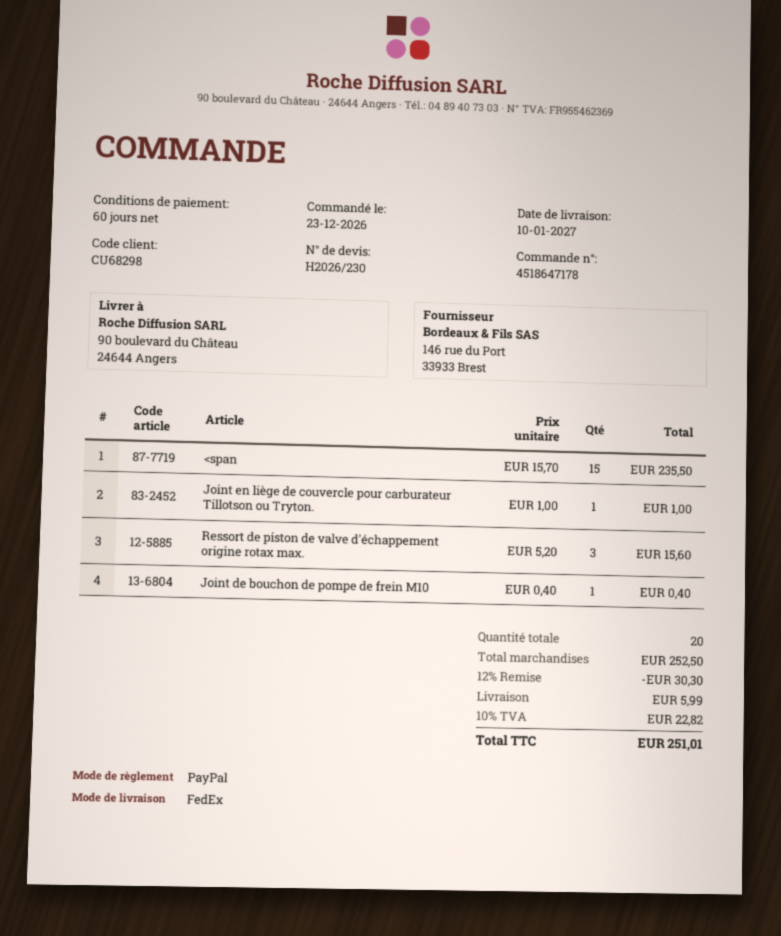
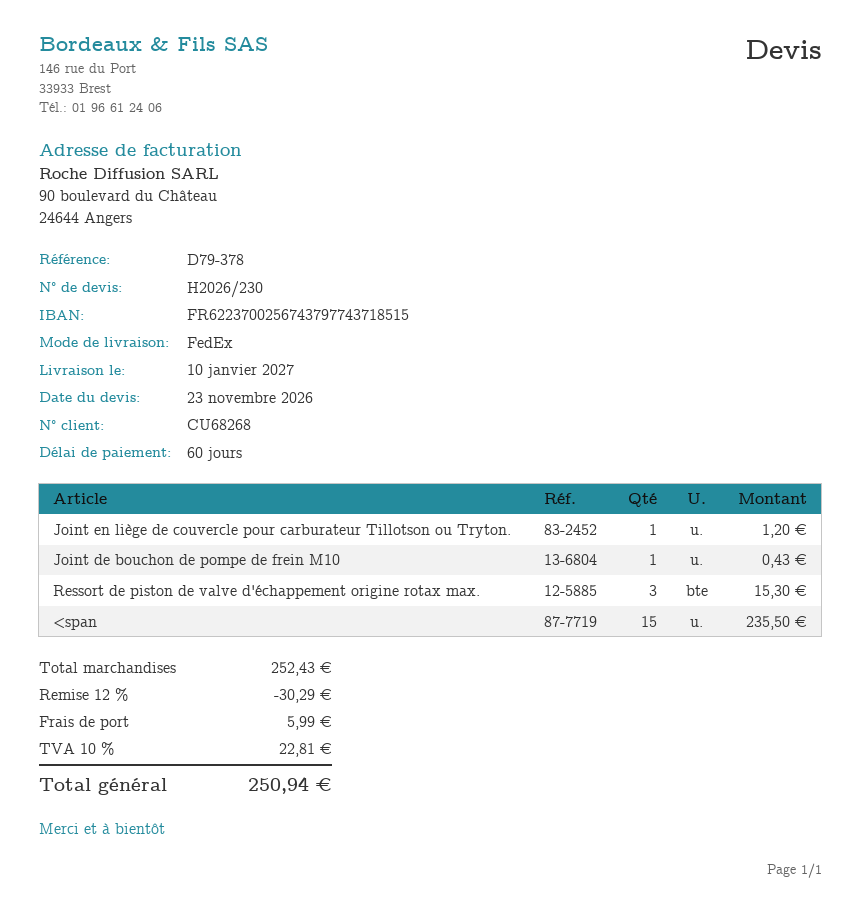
customer number: CU68298 -> CU68268
Joint en liège de couvercle pour carburateur Tillotson ou Tryton.: 1 for 1.00 -> 1 for 1.20
Ressort de piston de valve d'échappement origine rotax max.: 3 for 15.60 -> 3 for 15.30
Joint de bouchon de pompe de frein M10: 1 for 0.40 -> 1 for 0.43
subtotal: 252.50 -> 252.43
discount: 12% = 30.30 -> 12% = 30.29
tax: 10% = 22.82 -> 10% = 22.81
total: 251.01 -> 250.94

